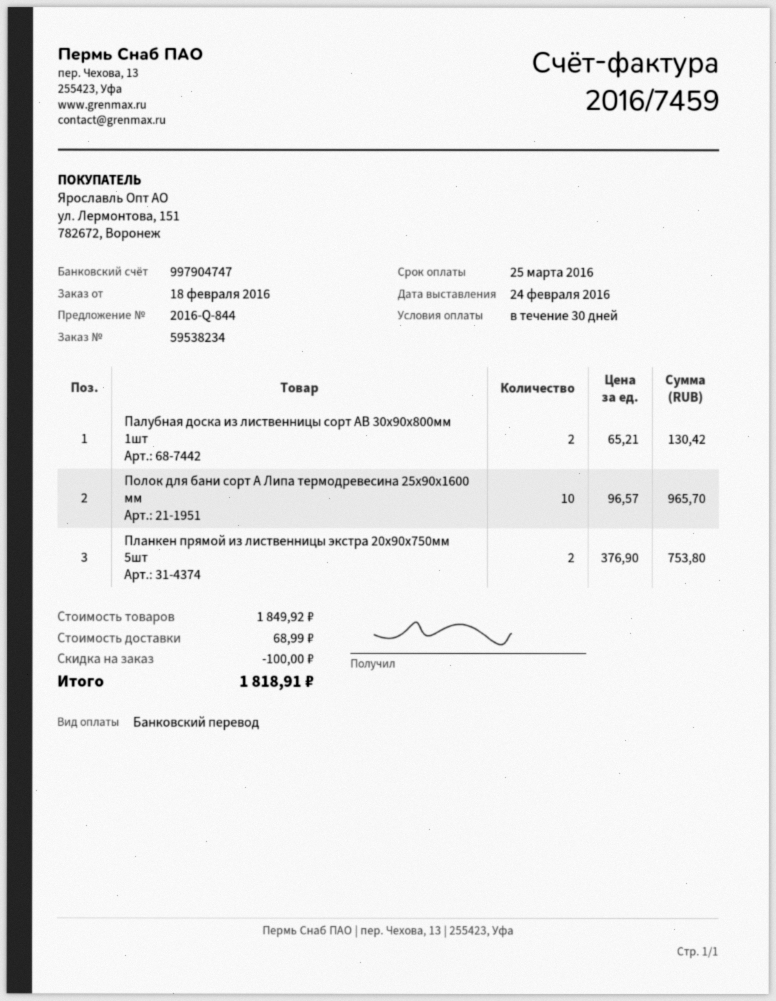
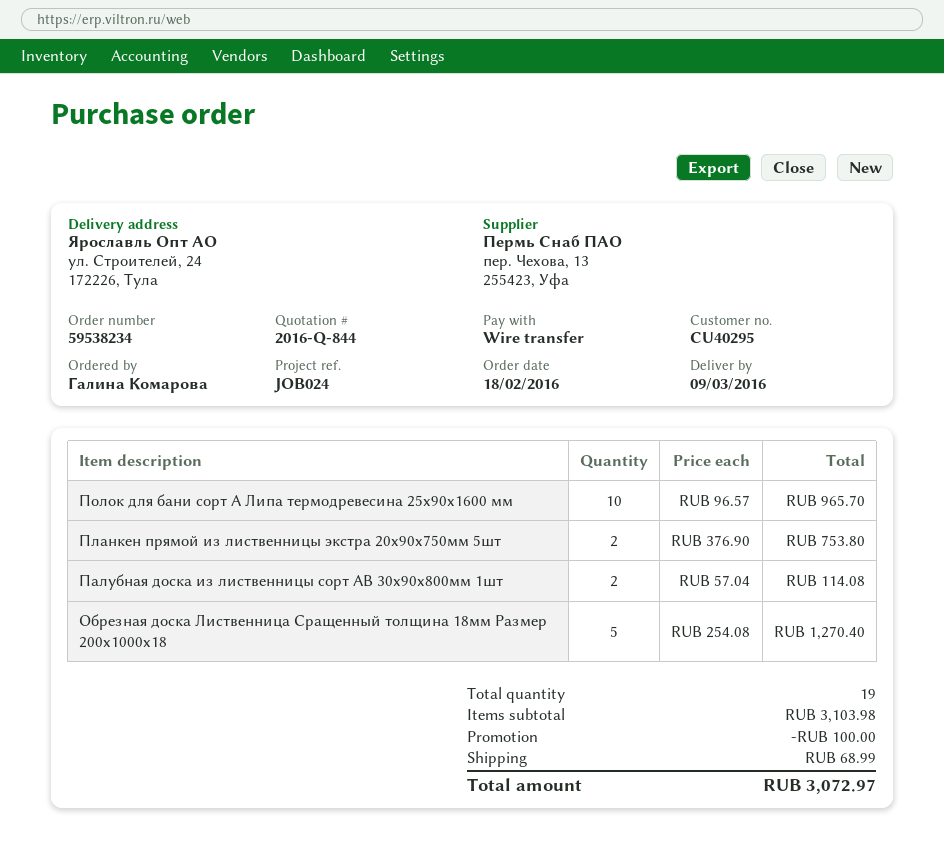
Палубная доска из лиственницы сорт AB 30x90x800мм 1шт: 2 x 65.21 = 130.42 -> 2 x 57.04 = 114.08
Обрезная доска Лиственница Сращенный толщина 18мм Размер 200х1000х18: none -> 5 x 254.08 = 1270.40
subtotal: 1849.92 -> 3103.98
total: 1818.91 -> 3072.97

